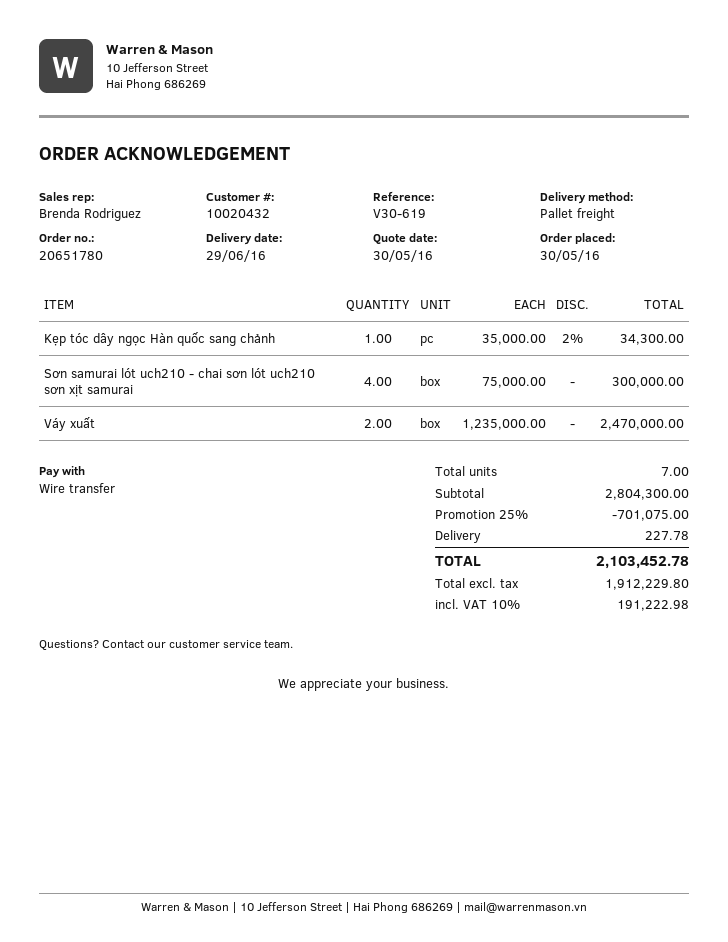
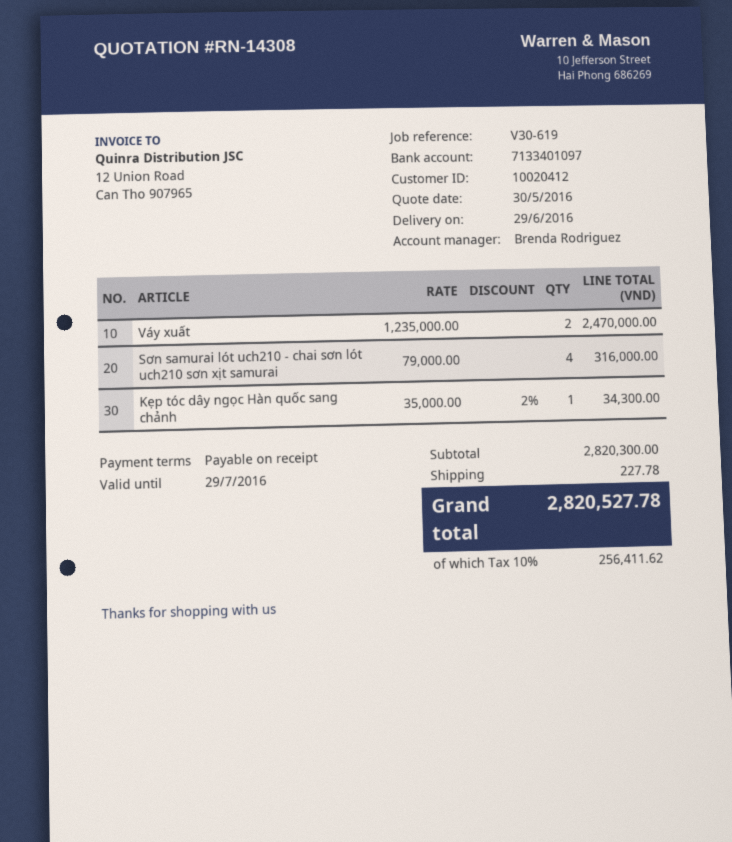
customer number: 10020432 -> 10020412
Sơn samurai lót uch210 - chai sơn lót uch210 sơn xịt samurai: 4 x 75000.00 = 300000.00 -> 4 x 79000.00 = 316000.00
subtotal: 2804300.00 -> 2820300.00
discount: 25% = 701075.00 -> none
tax: 10% = 191222.98 -> 10% = 256411.62
total: 2103452.78 -> 2820527.78

